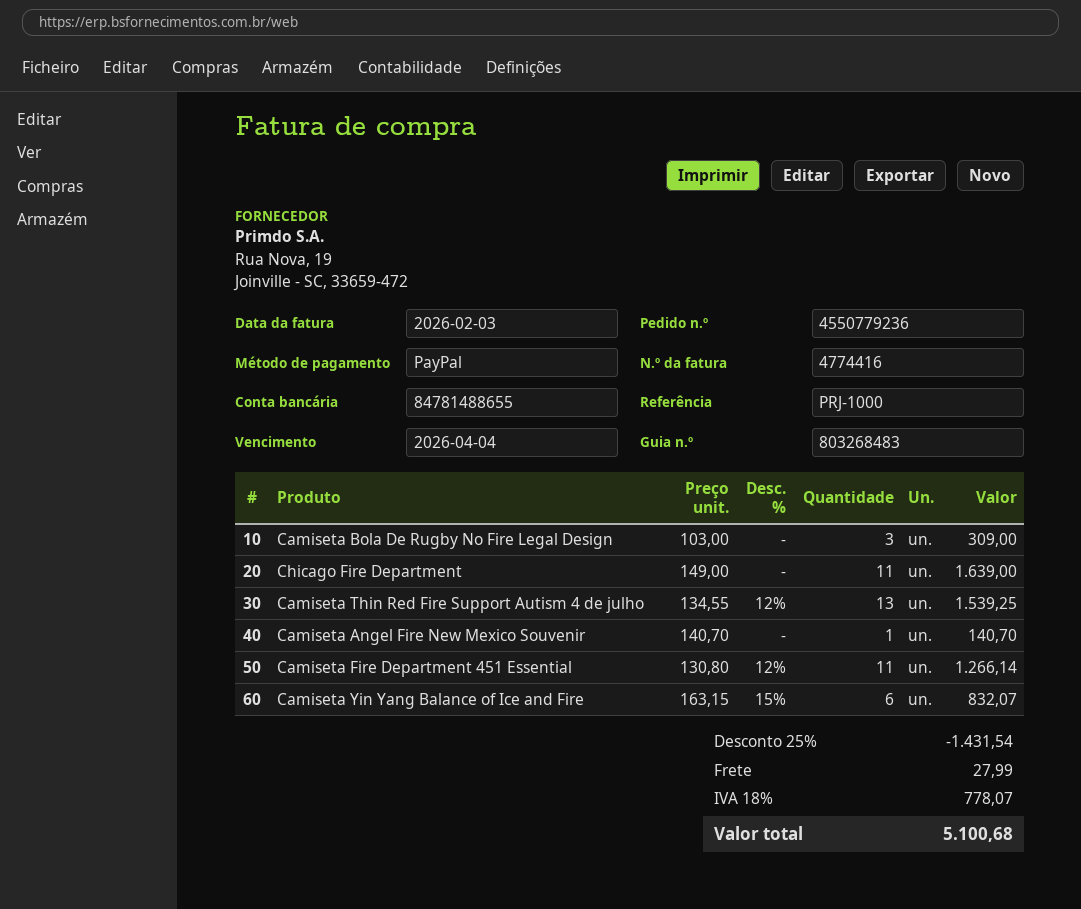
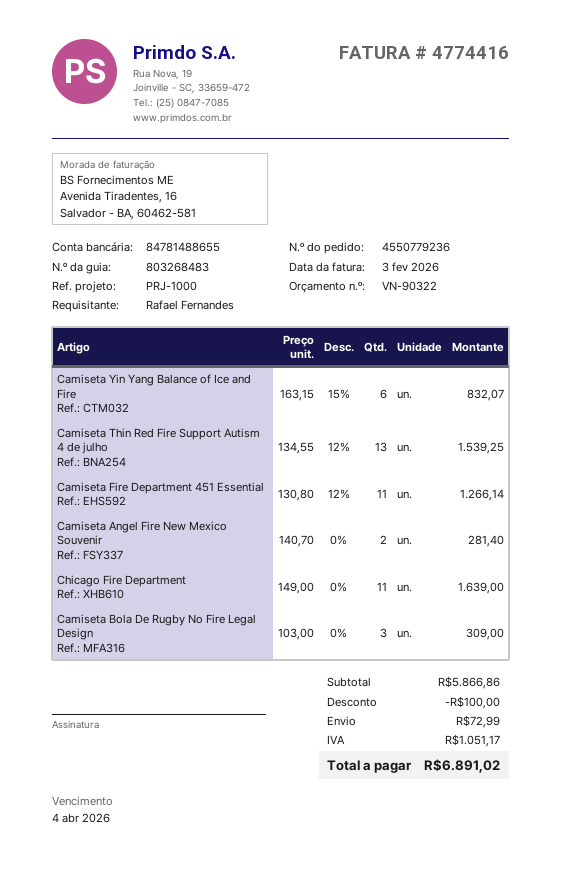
Camiseta Angel Fire New Mexico Souvenir: 1 x 140.70 = 140.70 -> 2 x 140.70 = 281.40
discount: 1431.54 -> 100.00
shipping: 27.99 -> 72.99
tax: 778.07 -> 1051.17
total: 5100.68 -> 6891.02

